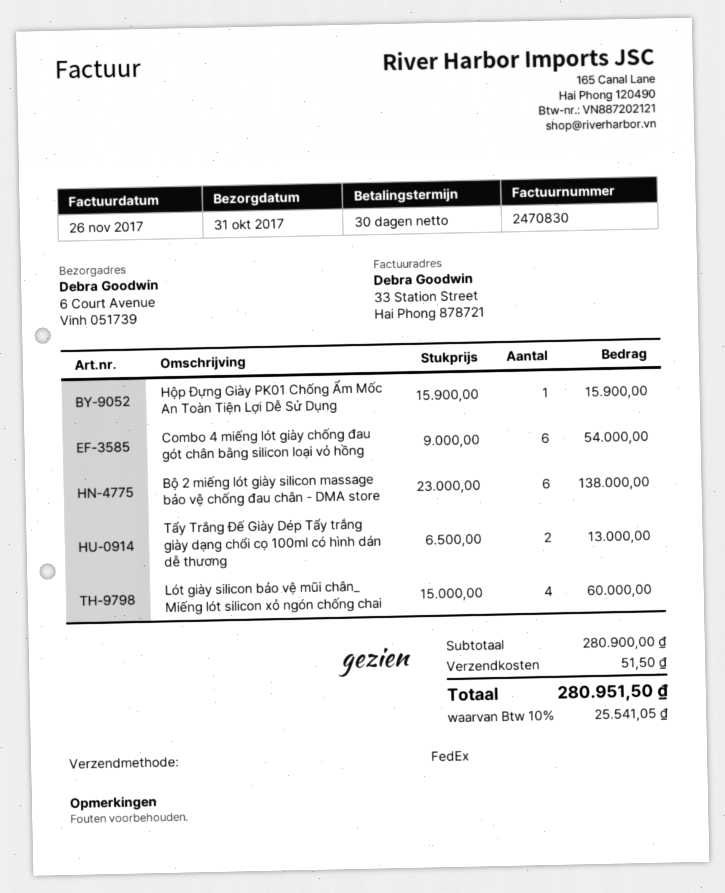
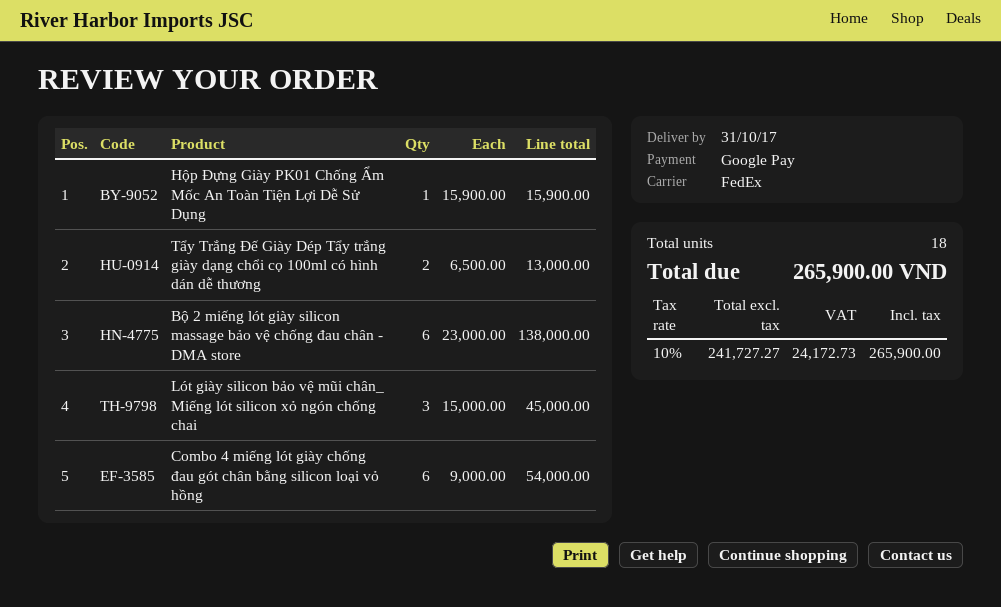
Lót giày silicon bảo vệ mũi chân_ Miếng lót silicon xỏ ngón chống chai: 4 x 15000.00 = 60000.00 -> 3 x 15000.00 = 45000.00
shipping: 51.50 -> none
tax: 10% = 25541.05 -> 10% = 24172.73
total: 280951.50 -> 265900.00

